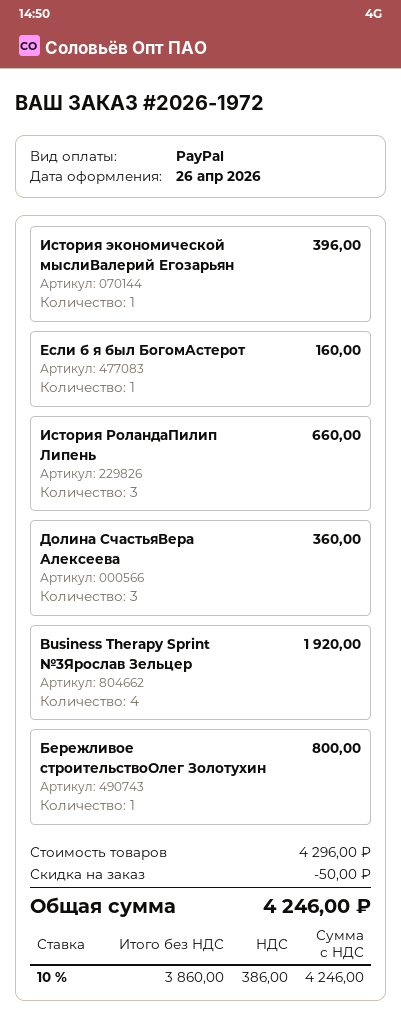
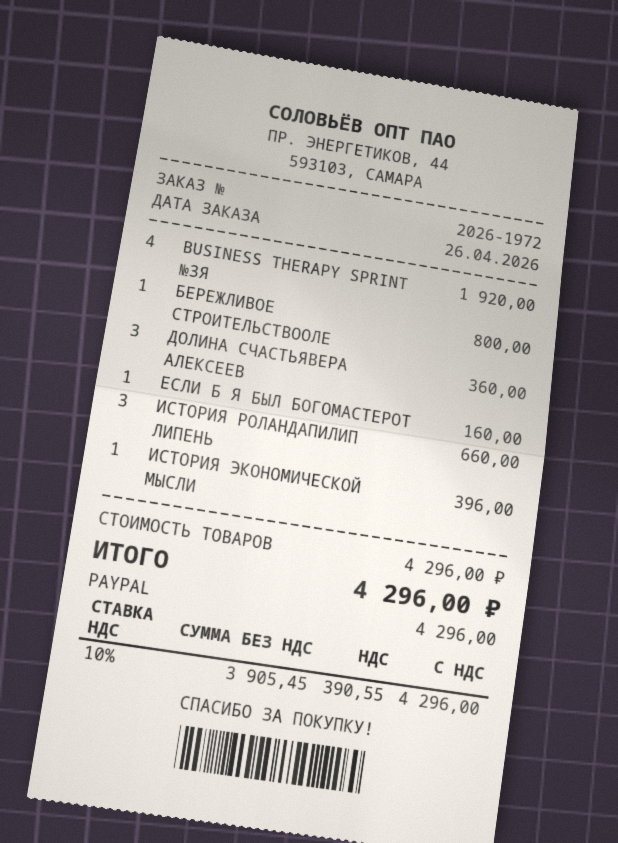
discount: 50.00 -> none
net: 3860.00 -> 3905.45
tax: 10% = 386.00 -> 10% = 390.55
total: 4246.00 -> 4296.00

